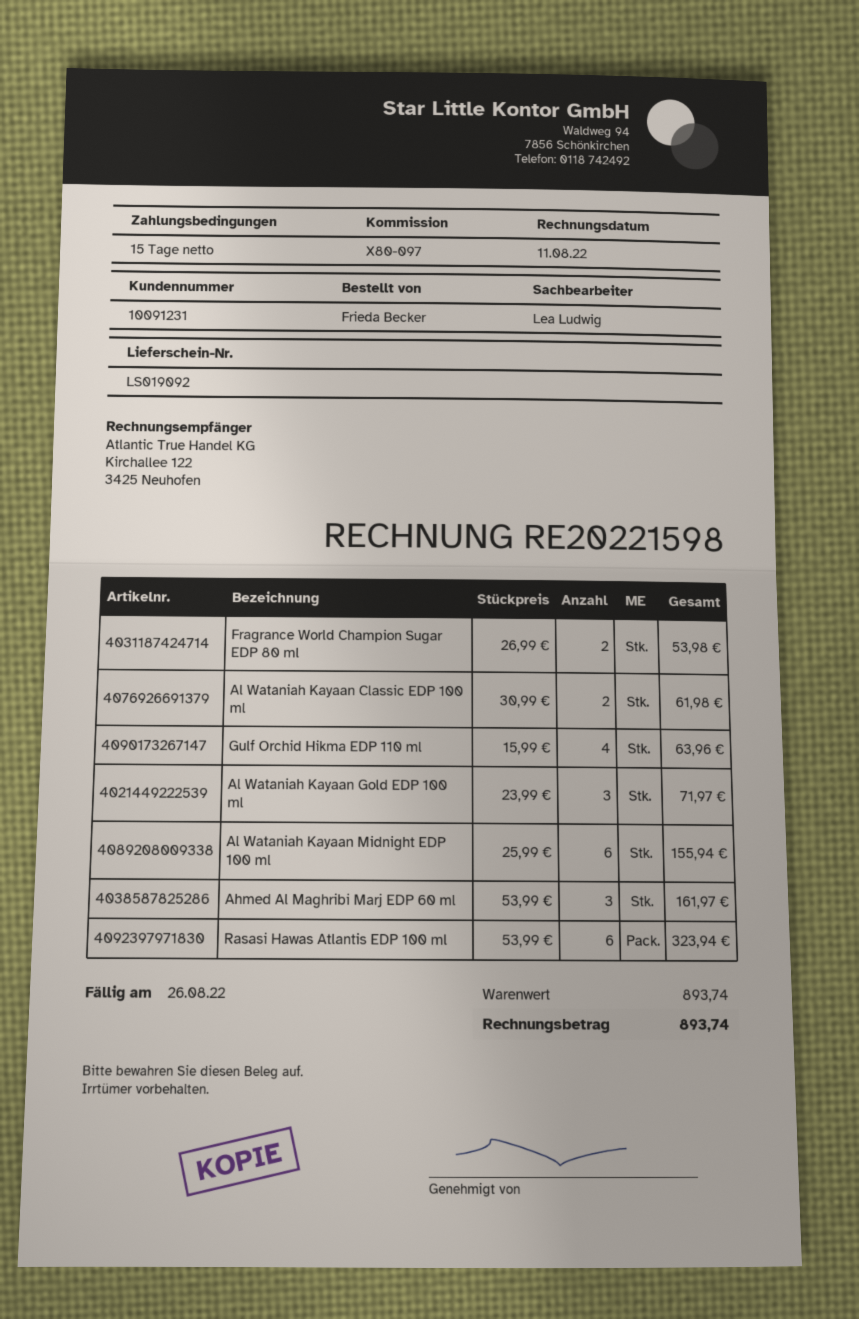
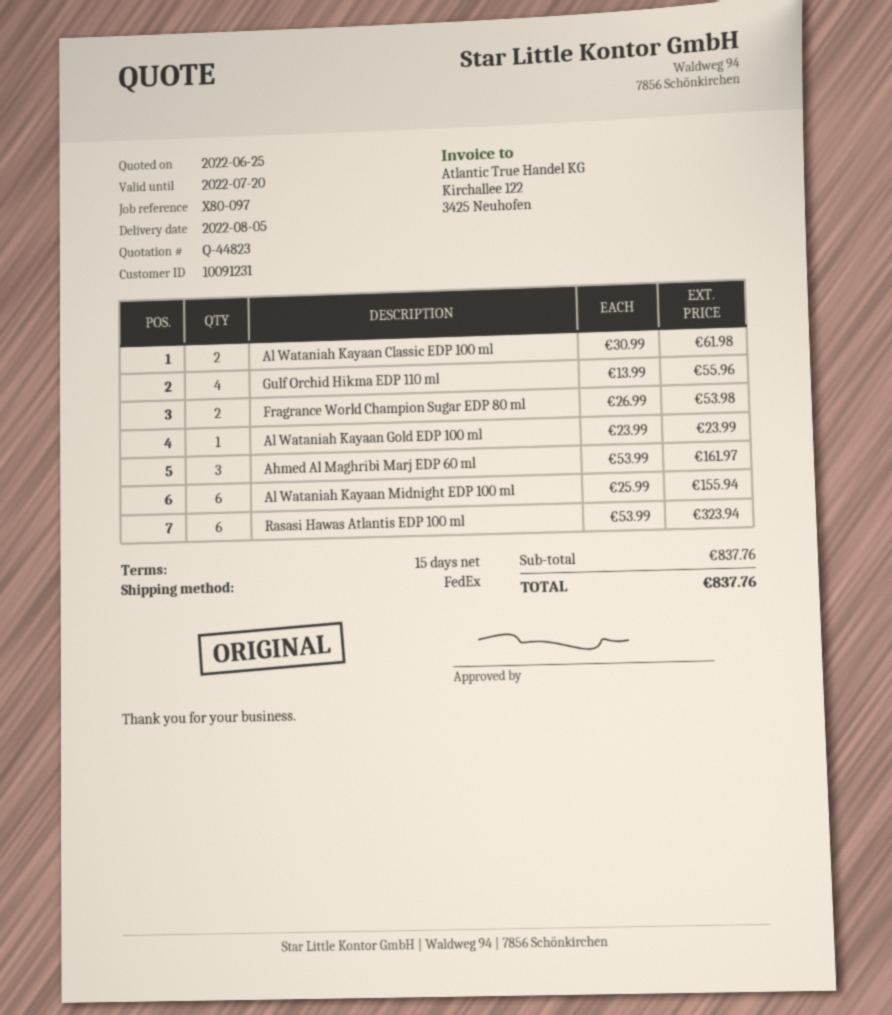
Gulf Orchid Hikma EDP 110 ml: 4 x 15.99 = 63.96 -> 4 x 13.99 = 55.96
Al Wataniah Kayaan Gold EDP 100 ml: 3 x 23.99 = 71.97 -> 1 x 23.99 = 23.99
subtotal: 893.74 -> 837.76
total: 893.74 -> 837.76

